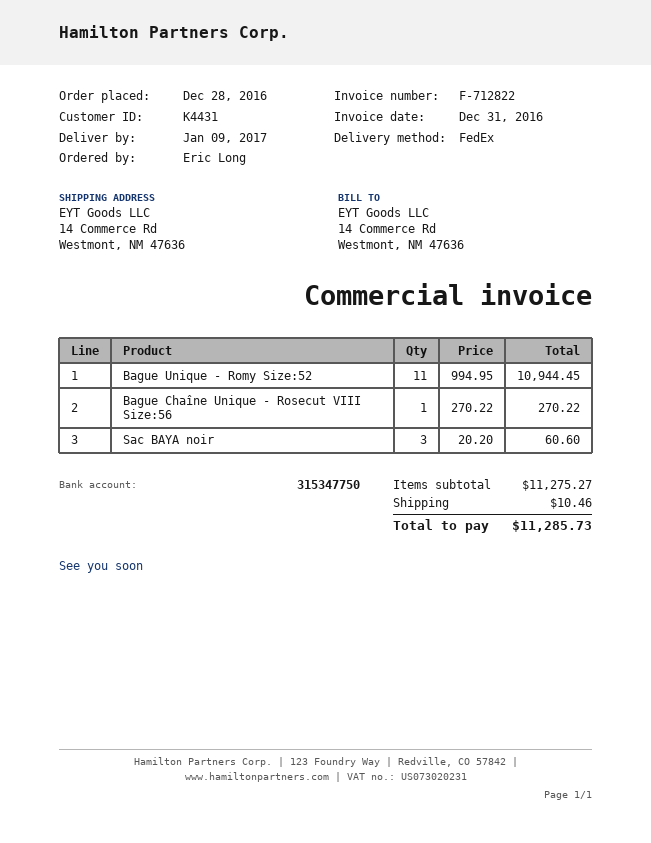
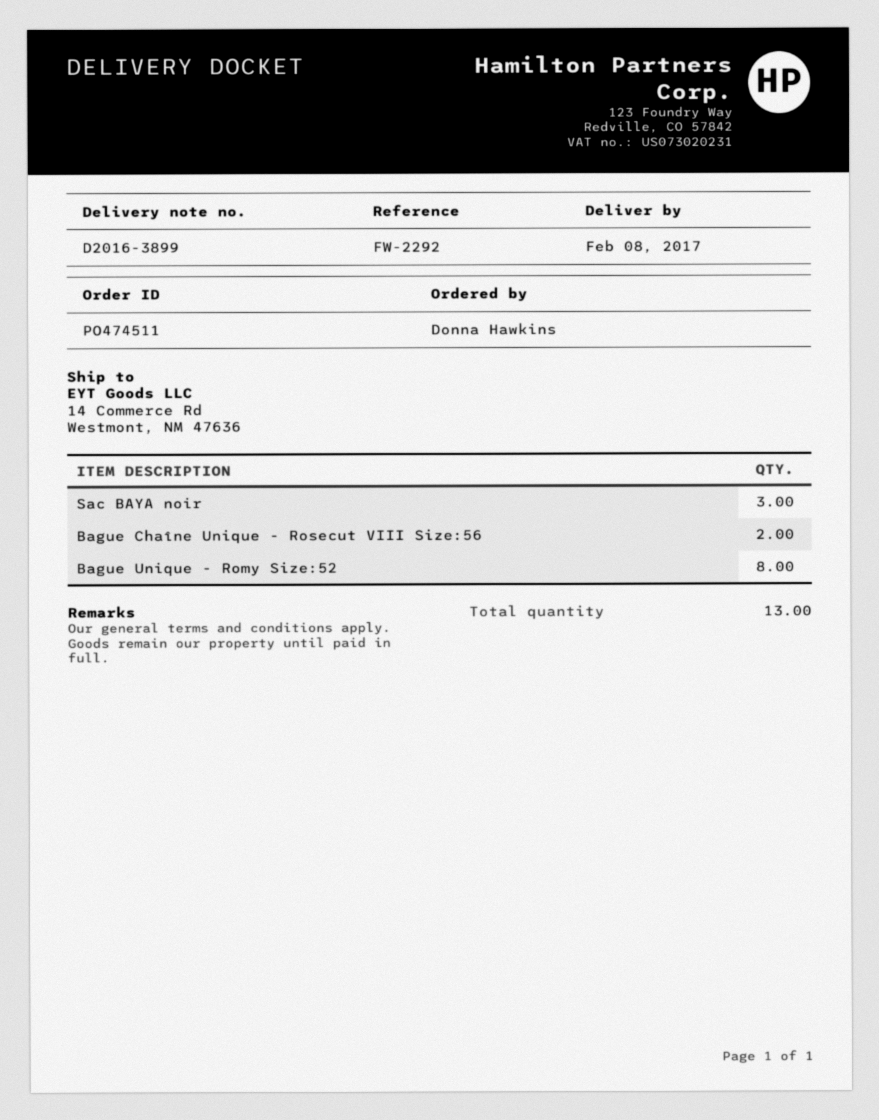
delivery date: 2017-01-09 -> 2017-02-08
ordered by: Eric Long -> Donna Hawkins
Bague Unique - Romy Size:52: 11 -> 8
Bague Chaîne Unique - Rosecut VIII Size:56: 1 -> 2

